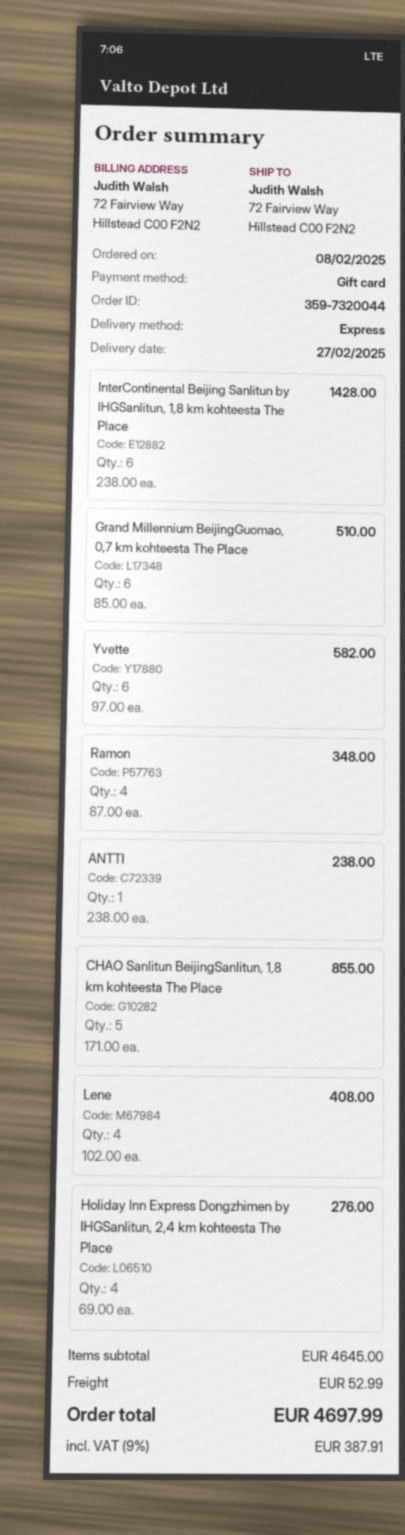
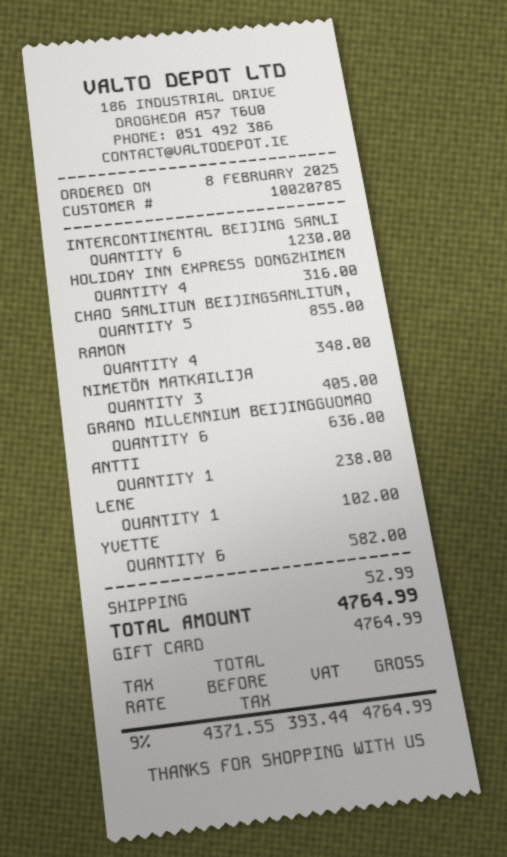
InterContinental Beijing Sanlitun by IHGSanlitun, 1,8 km kohteesta The Place: 6 for 1428.00 -> 6 for 1230.00
Grand Millennium BeijingGuomao, 0,7 km kohteesta The Place: 6 for 510.00 -> 6 for 636.00
Lene: 4 for 408.00 -> 1 for 102.00
Holiday Inn Express Dongzhimen by IHGSanlitun, 2,4 km kohteesta The Place: 4 for 276.00 -> 4 for 316.00
NIMETÖN MATKAILIJA: none -> 3 for 405.00
tax: 9% = 387.91 -> 9% = 393.44
total: 4697.99 -> 4764.99

